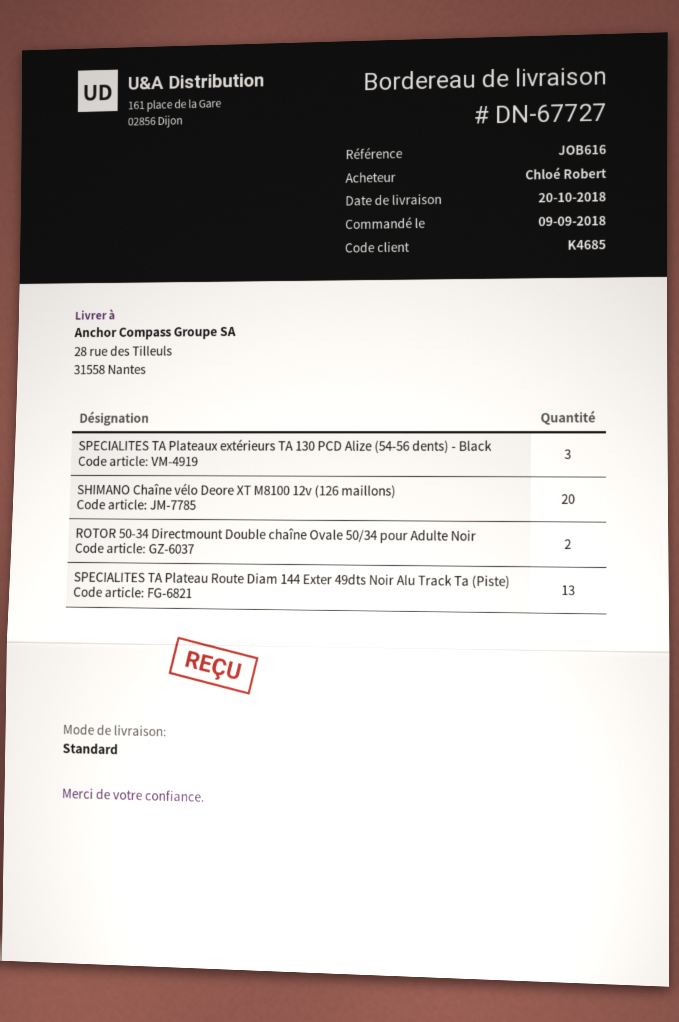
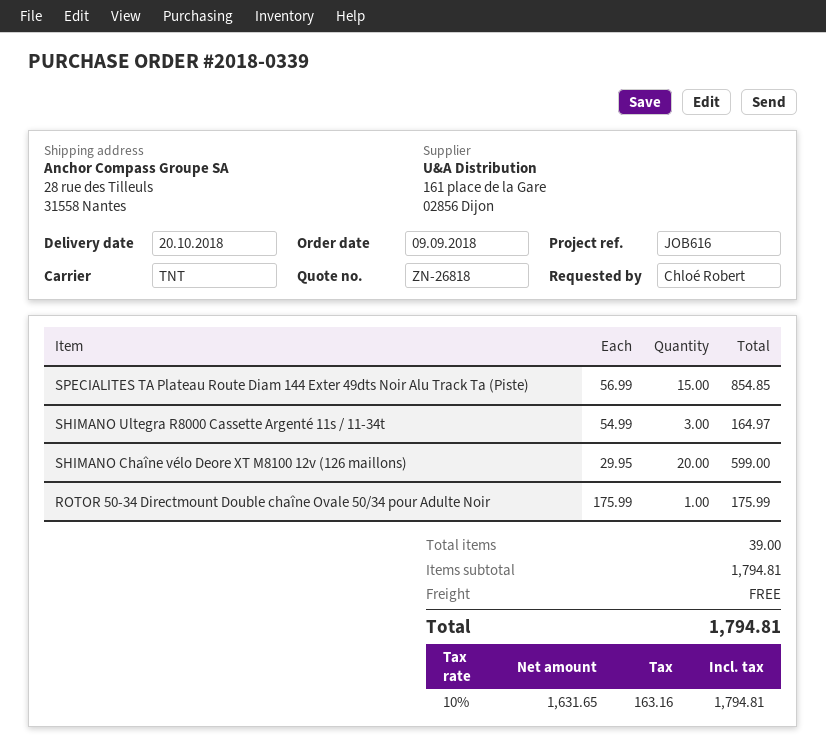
shipping method: standard -> TNT
SPECIALITES TA Plateaux extérieurs TA 130 PCD Alize (54-56 dents) - Black: 3 -> none
ROTOR 50-34 Directmount Double chaîne Ovale 50/34 pour Adulte Noir: 2 -> 1
SPECIALITES TA Plateau Route Diam 144 Exter 49dts Noir Alu Track Ta (Piste): 13 -> 15
SHIMANO Ultegra R8000 Cassette Argenté 11s / 11-34t: none -> 3

